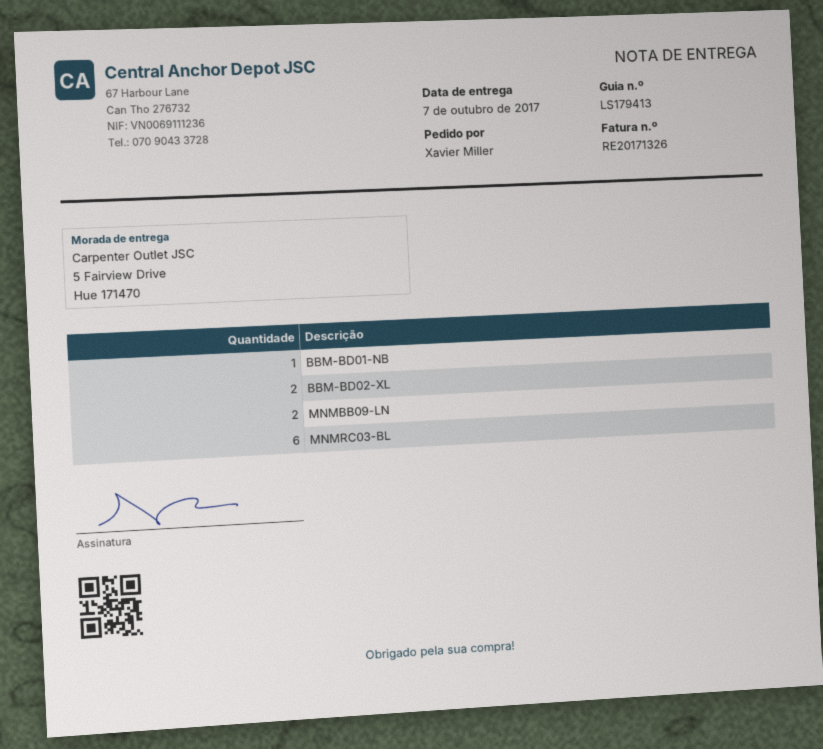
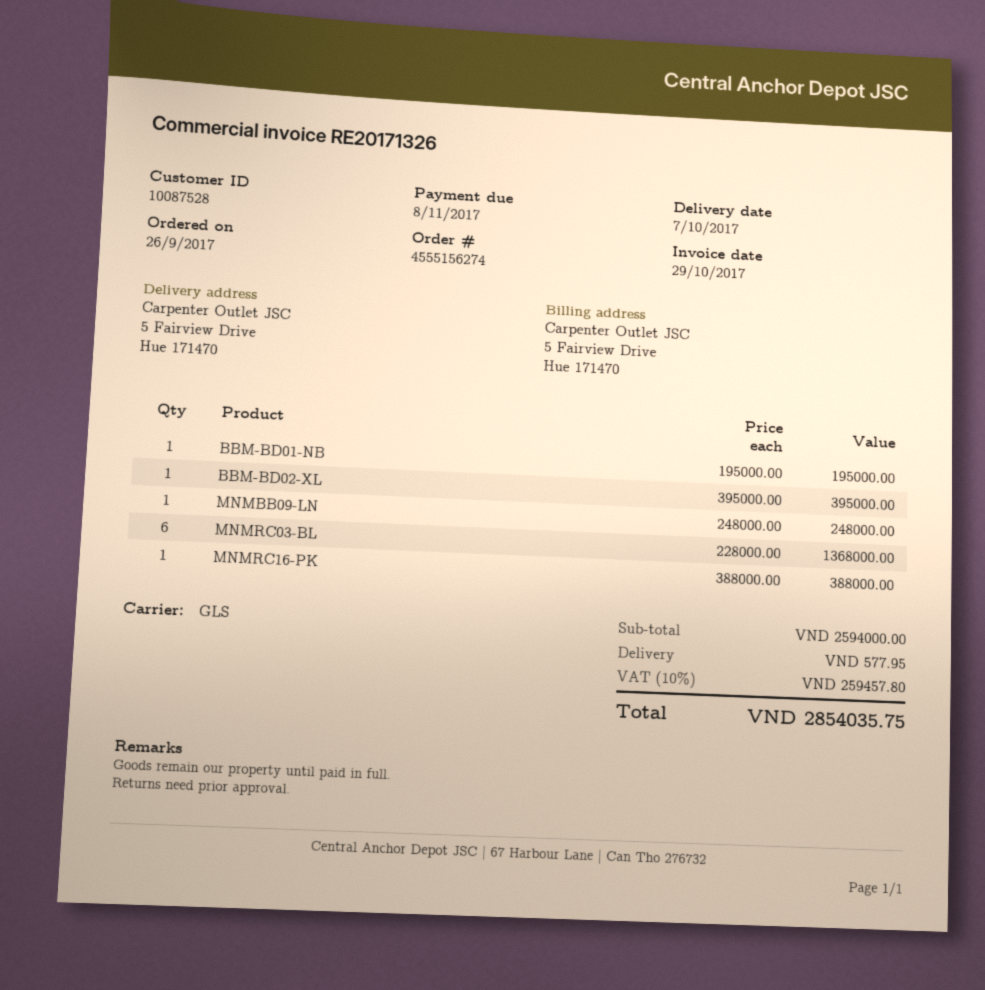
BBM-BD02-XL: 2 -> 1
MNMBB09-LN: 2 -> 1
MNMRC16-PK: none -> 1

